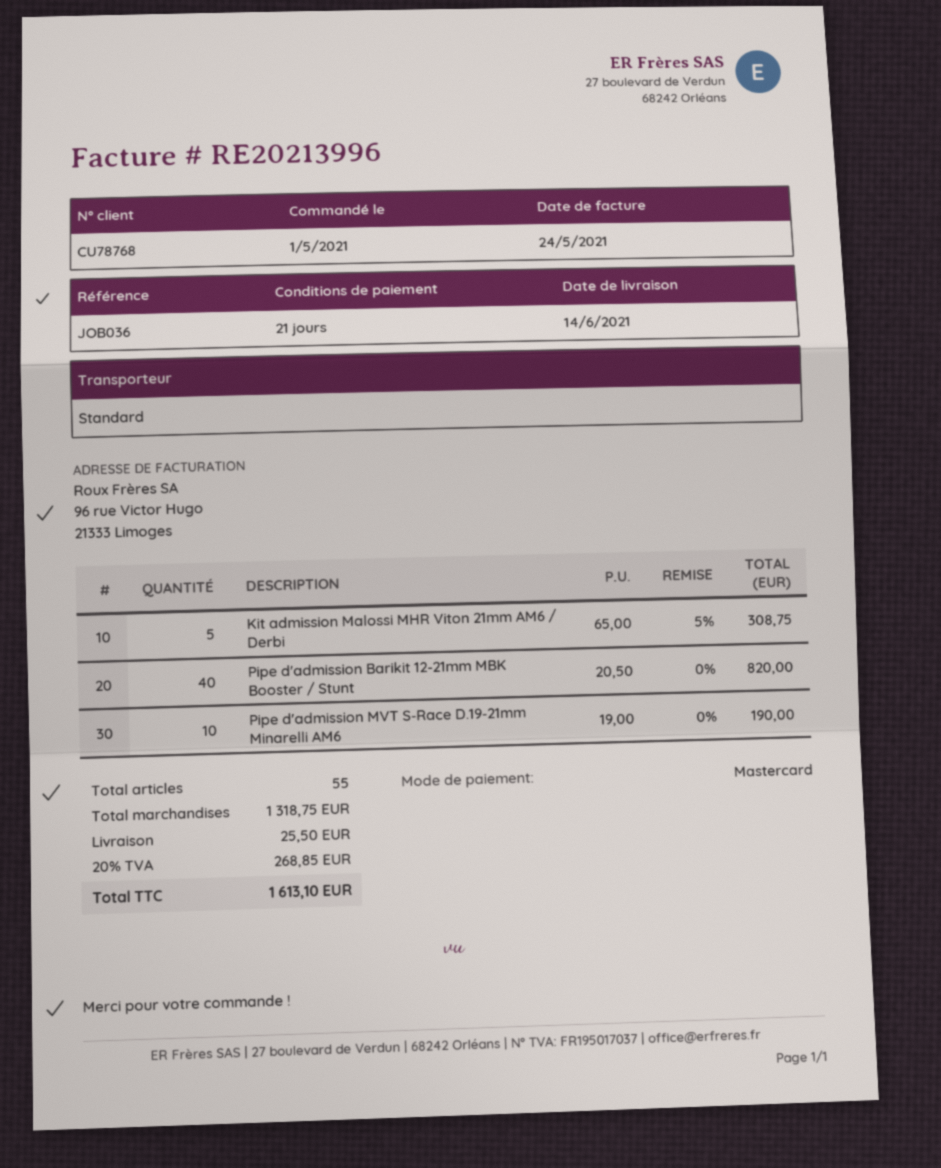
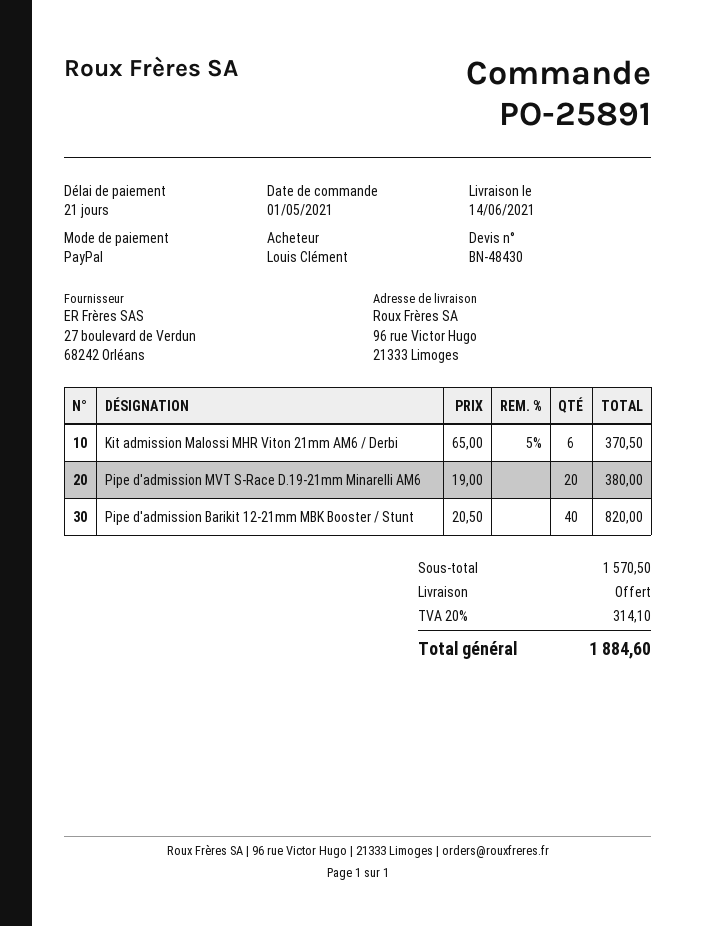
payment method: Mastercard -> PayPal
Kit admission Malossi MHR Viton 21mm AM6 / Derbi: 5 x 65.00 - 5% = 308.75 -> 6 x 65.00 - 5% = 370.50
Pipe d'admission MVT S-Race D.19-21mm Minarelli AM6: 10 x 19.00 = 190.00 -> 20 x 19.00 = 380.00
subtotal: 1318.75 -> 1570.50
shipping: 25.50 -> 0.00
tax: 20% = 268.85 -> 20% = 314.10
total: 1613.10 -> 1884.60

